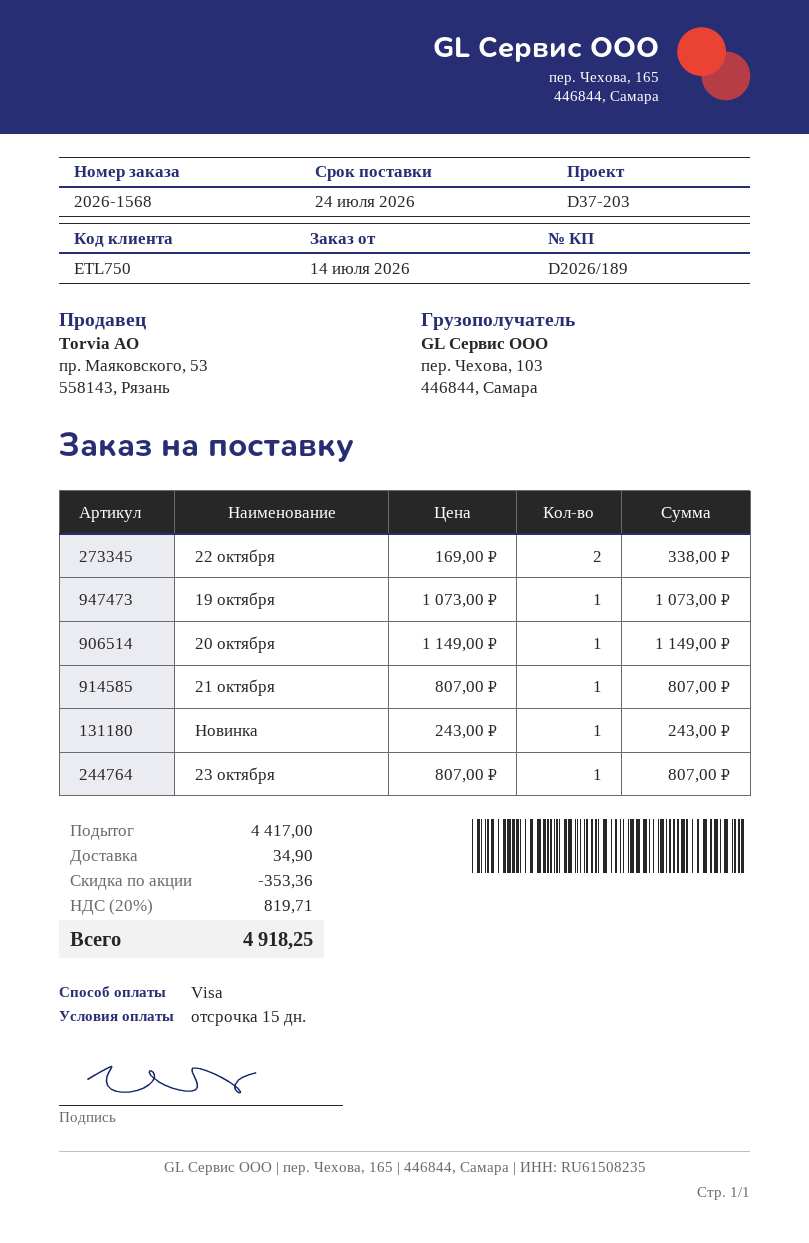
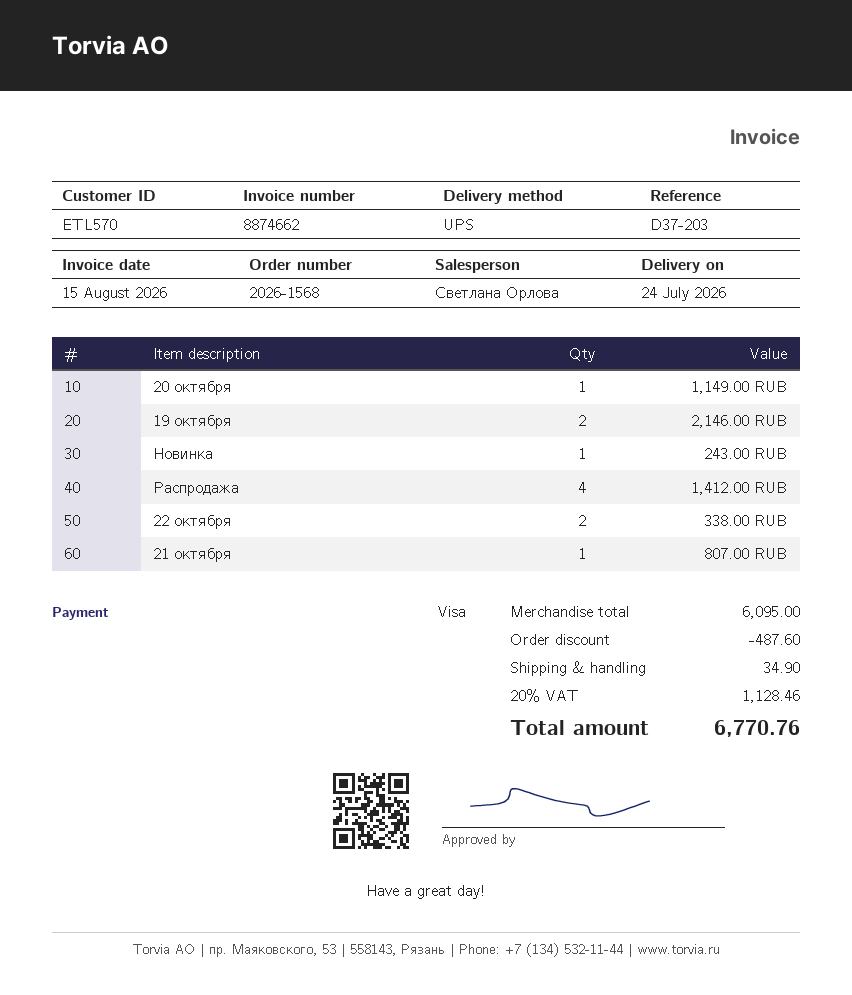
customer number: ETL750 -> ETL570
19 октября: 1 for 1073.00 -> 2 for 2146.00
23 октября: 1 for 807.00 -> none
Распродажа: none -> 4 for 1412.00
subtotal: 4417.00 -> 6095.00
discount: 353.36 -> 487.60
tax: 20% = 819.71 -> 20% = 1128.46
total: 4918.25 -> 6770.76

